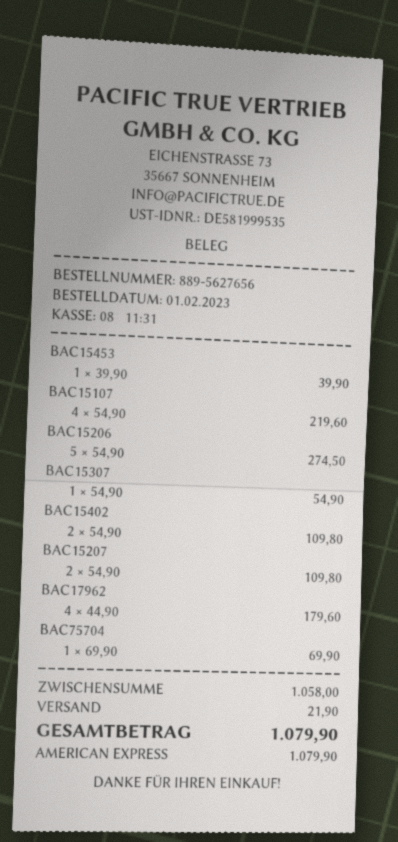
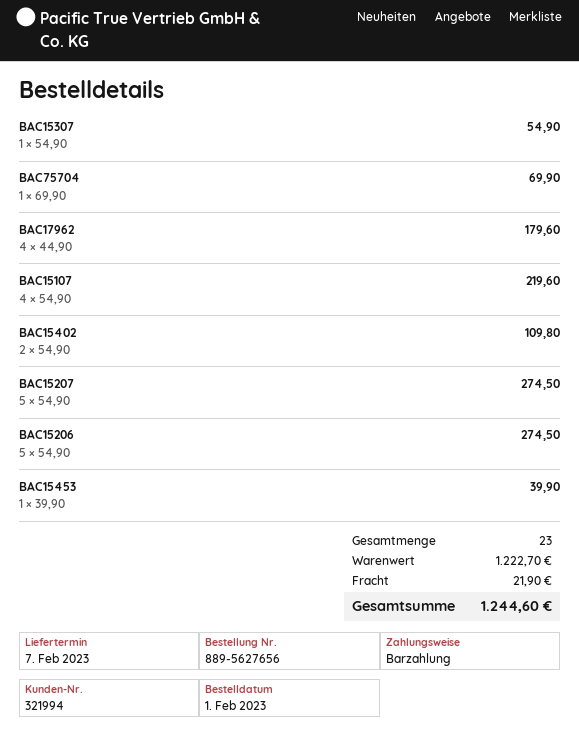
payment method: American Express -> cash
BAC15207: 2 x 54.90 = 109.80 -> 5 x 54.90 = 274.50
subtotal: 1058.00 -> 1222.70
total: 1079.90 -> 1244.60

